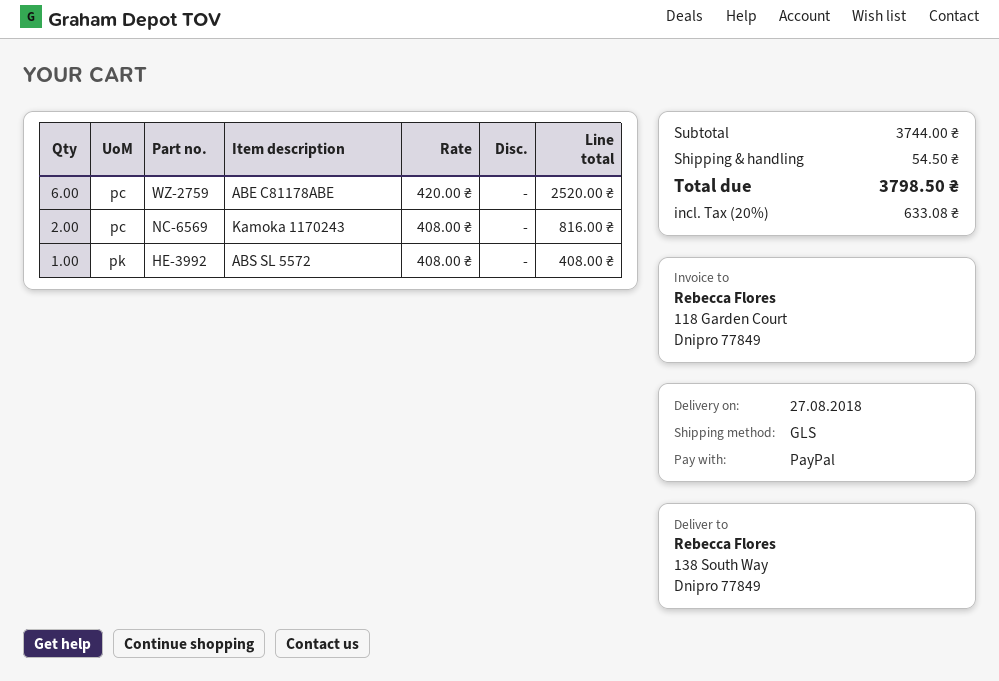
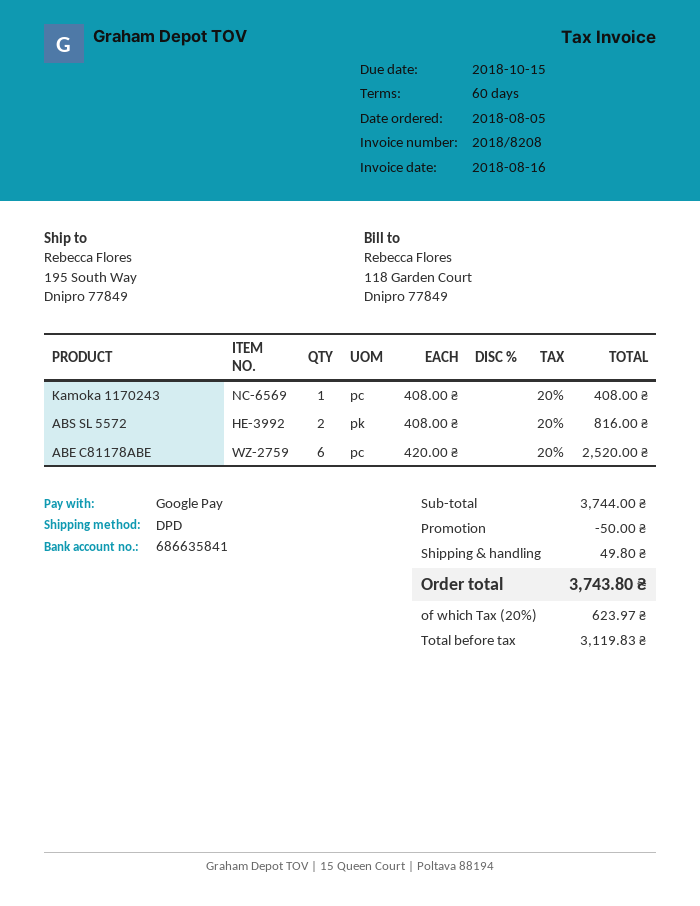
payment method: PayPal -> Google Pay
shipping method: GLS -> DPD
ship to: 138 South Way, Dnipro 77849 -> 195 South Way, Dnipro 77849
Kamoka 1170243: 2 x 408.00 = 816.00 -> 1 x 408.00 = 408.00
ABS SL 5572: 1 x 408.00 = 408.00 -> 2 x 408.00 = 816.00
discount: none -> 50.00
shipping: 54.50 -> 49.80
tax: 20% = 633.08 -> 20% = 623.97
total: 3798.50 -> 3743.80

